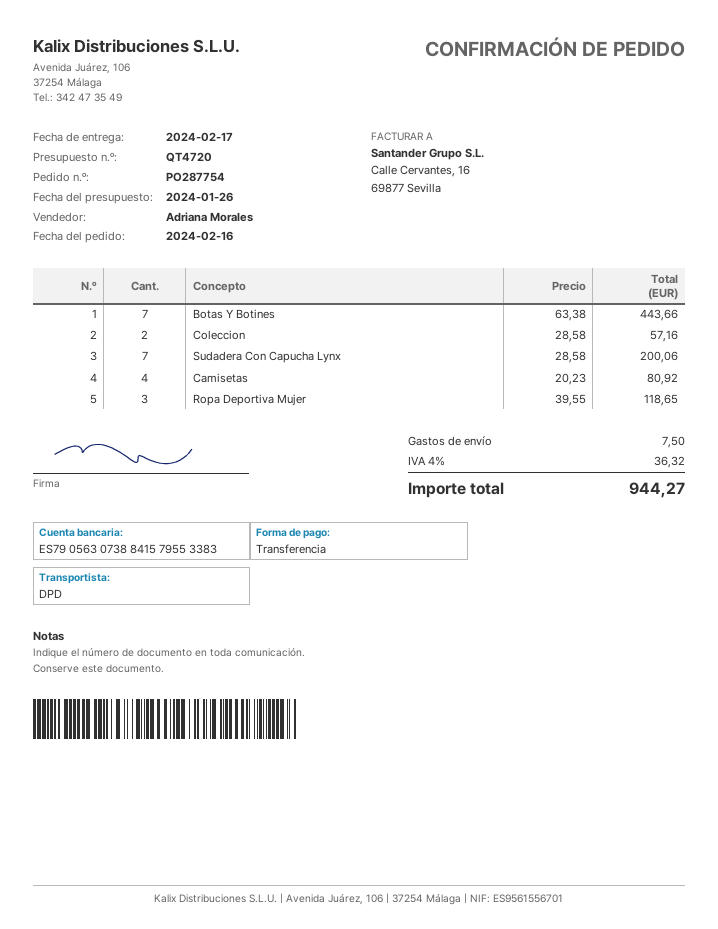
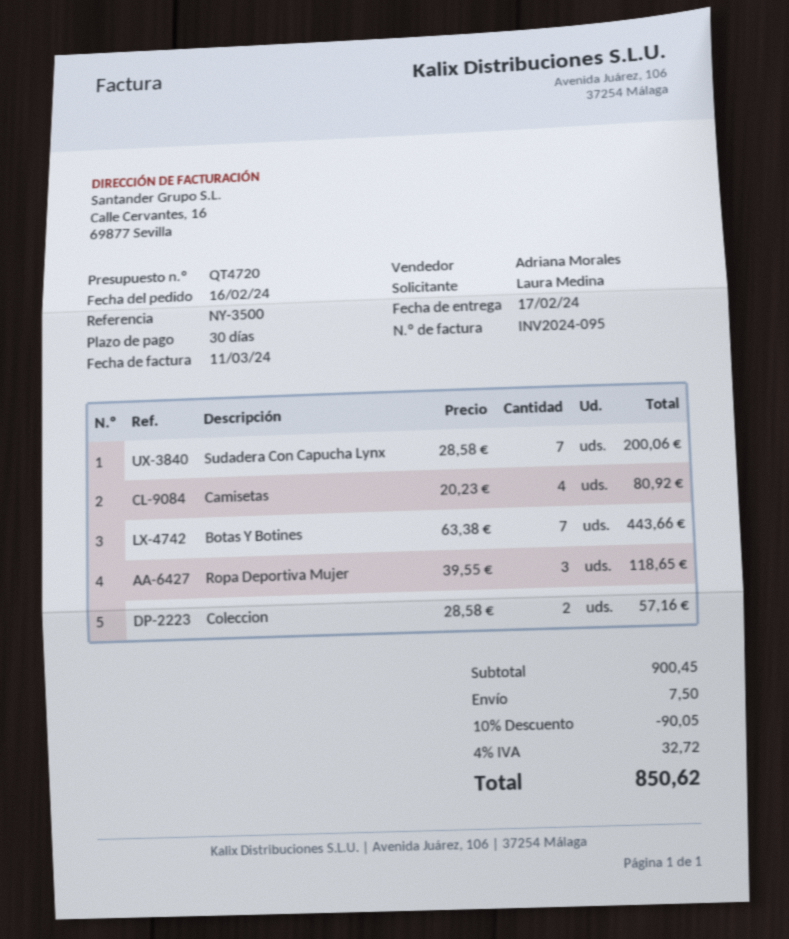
discount: none -> 10% = 90.05
tax: 4% = 36.32 -> 4% = 32.72
total: 944.27 -> 850.62

